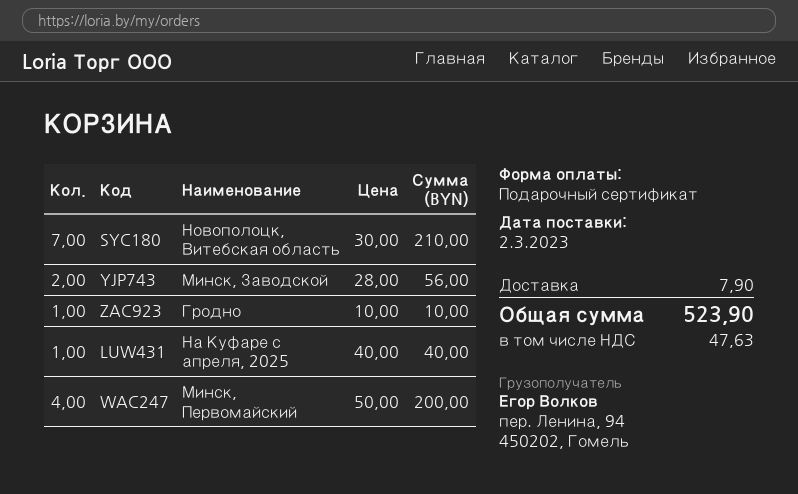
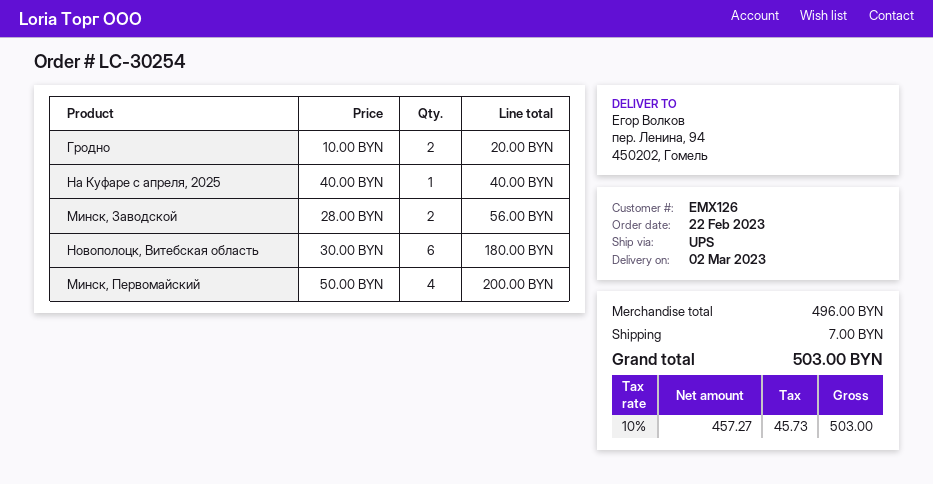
Новополоцк, Витебская область: 7 x 30.00 = 210.00 -> 6 x 30.00 = 180.00
Гродно: 1 x 10.00 = 10.00 -> 2 x 10.00 = 20.00
shipping: 7.90 -> 7.00
tax: 47.63 -> 45.73
total: 523.90 -> 503.00

